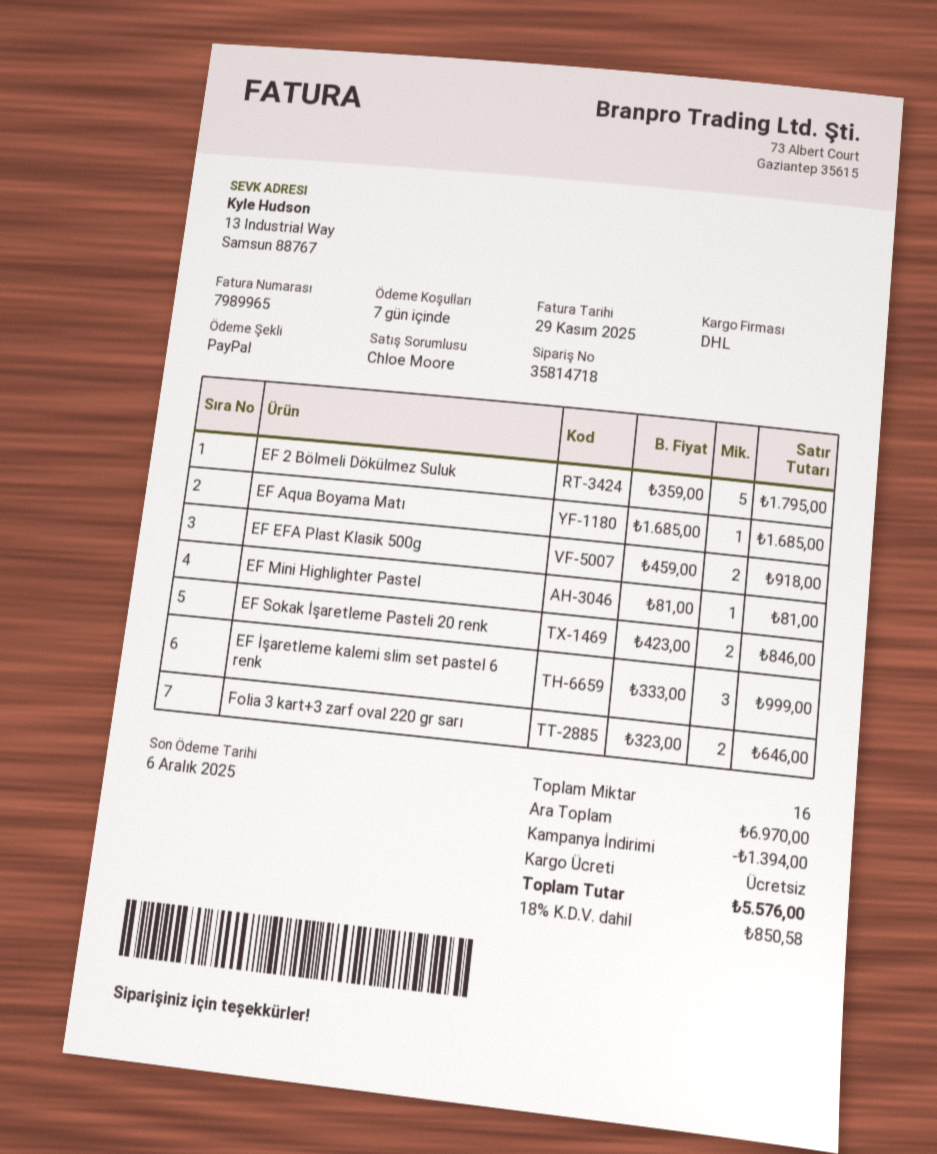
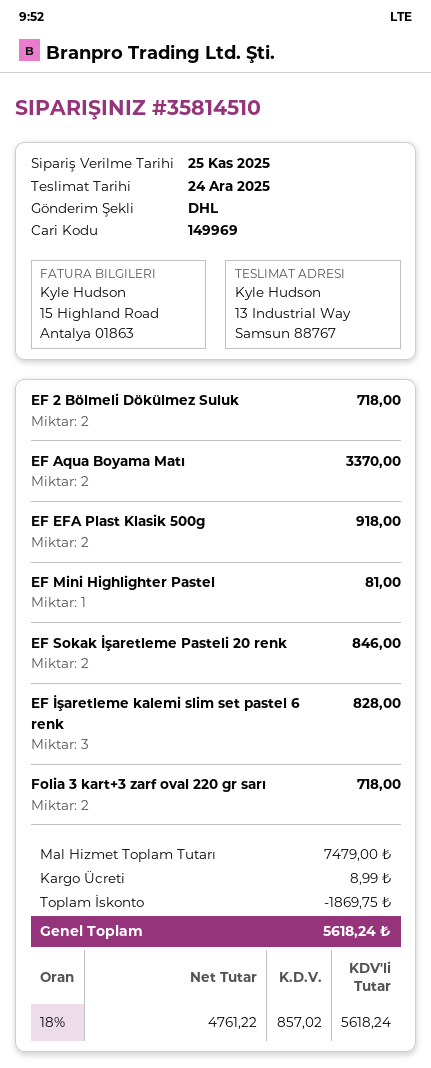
order number: 35814718 -> 35814510
EF 2 Bölmeli Dökülmez Suluk: 5 for 1795.00 -> 2 for 718.00
EF Aqua Boyama Matı: 1 for 1685.00 -> 2 for 3370.00
EF İşaretleme kalemi slim set pastel 6 renk: 3 for 999.00 -> 3 for 828.00
Folia 3 kart+3 zarf oval 220 gr sarı: 2 for 646.00 -> 2 for 718.00
subtotal: 6970.00 -> 7479.00
discount: 1394.00 -> 1869.75
shipping: 0.00 -> 8.99
tax: 18% = 850.58 -> 18% = 857.02
total: 5576.00 -> 5618.24

